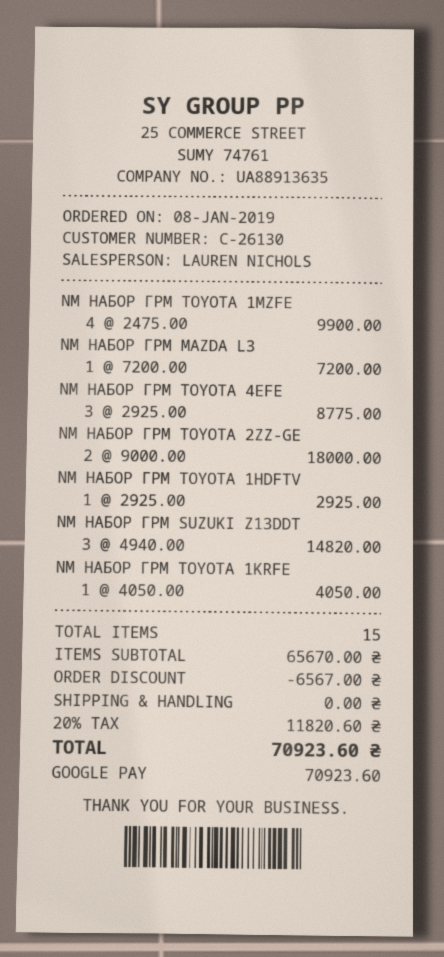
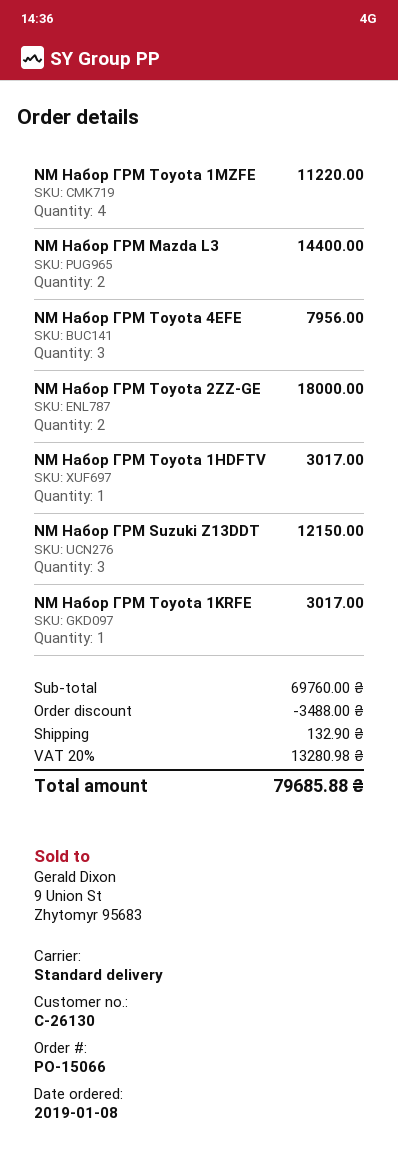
NM НАБОР ГРМ TOYOTA 1MZFE: 4 for 9900.00 -> 4 for 11220.00
NM НАБОР ГРМ MAZDA L3: 1 for 7200.00 -> 2 for 14400.00
NM НАБОР ГРМ TOYOTA 4EFE: 3 for 8775.00 -> 3 for 7956.00
NM НАБОР ГРМ TOYOTA 1HDFTV: 1 for 2925.00 -> 1 for 3017.00
NM НАБОР ГРМ SUZUKI Z13DDT: 3 for 14820.00 -> 3 for 12150.00
NM НАБОР ГРМ TOYOTA 1KRFE: 1 for 4050.00 -> 1 for 3017.00
subtotal: 65670.00 -> 69760.00
discount: 6567.00 -> 3488.00
shipping: 0.00 -> 132.90
tax: 20% = 11820.60 -> 20% = 13280.98
total: 70923.60 -> 79685.88

